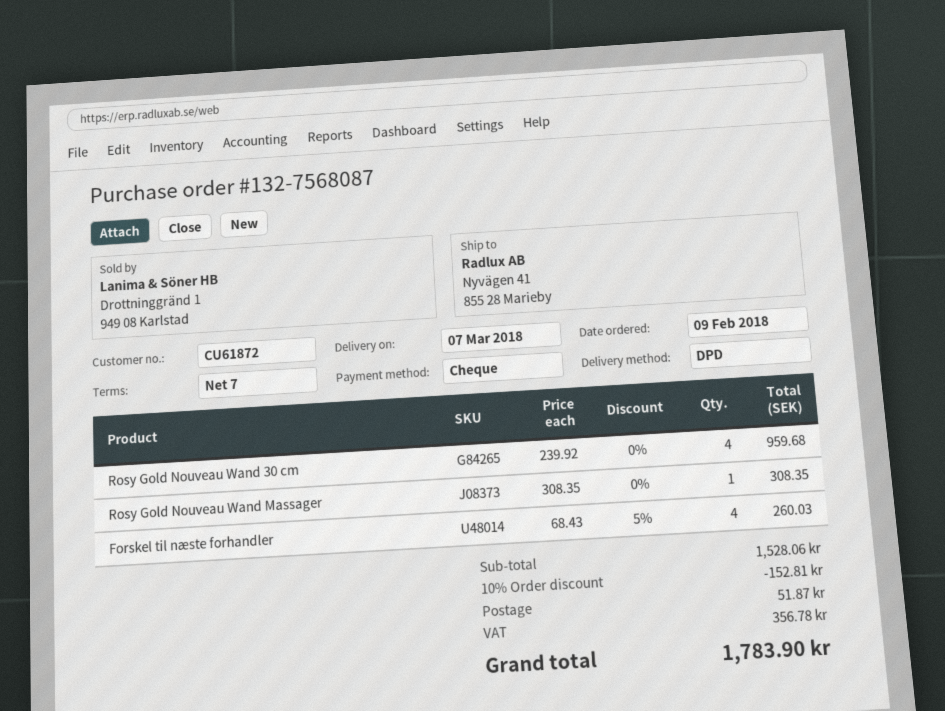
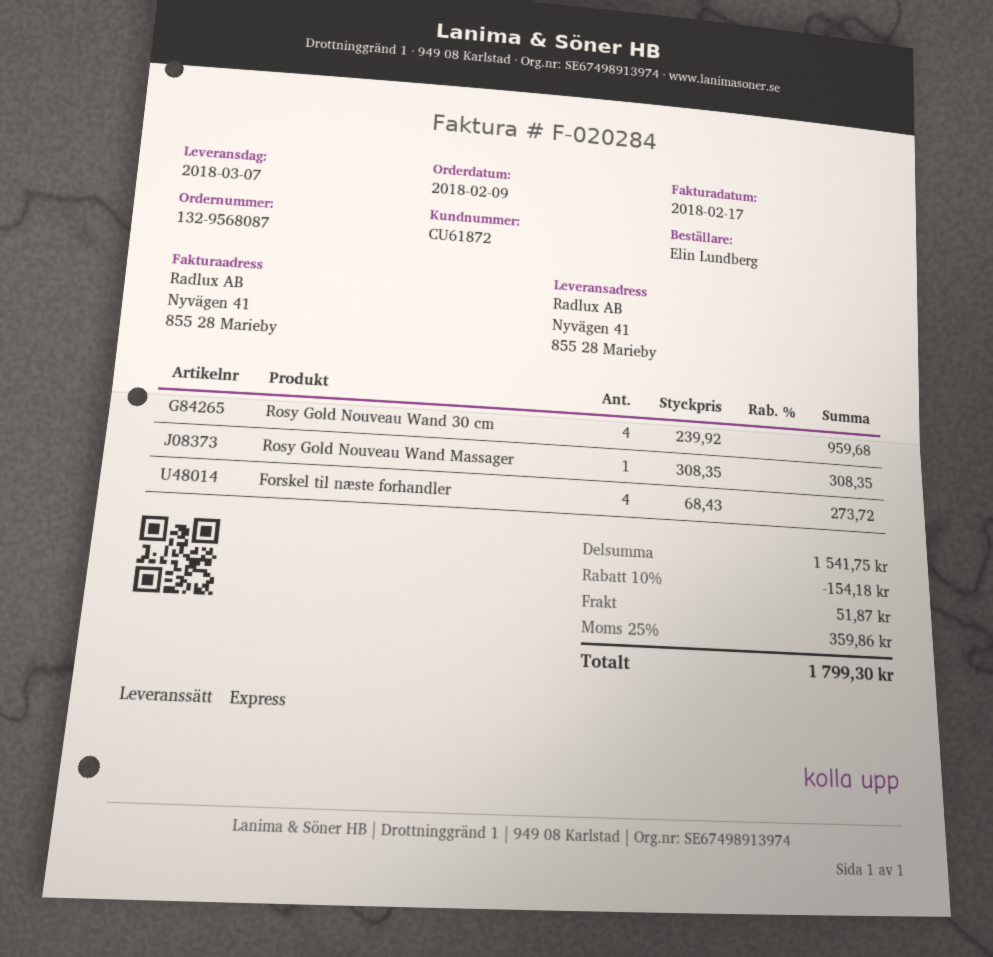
order number: 132-7568087 -> 132-9568087
shipping method: DPD -> express
Forskel til næste forhandler: 4 x 68.43 - 5% = 260.03 -> 4 x 68.43 = 273.72
subtotal: 1528.06 -> 1541.75
discount: 10% = 152.81 -> 10% = 154.18
tax: 356.78 -> 359.86
total: 1783.90 -> 1799.30

